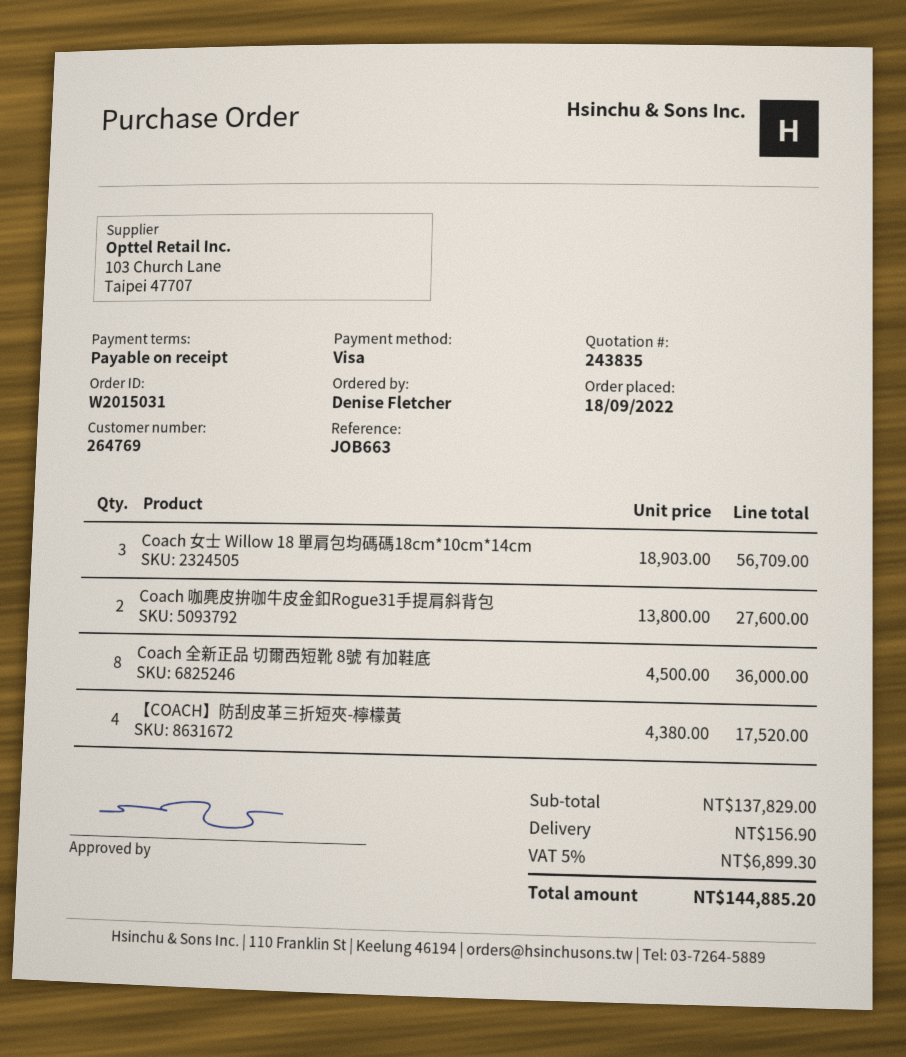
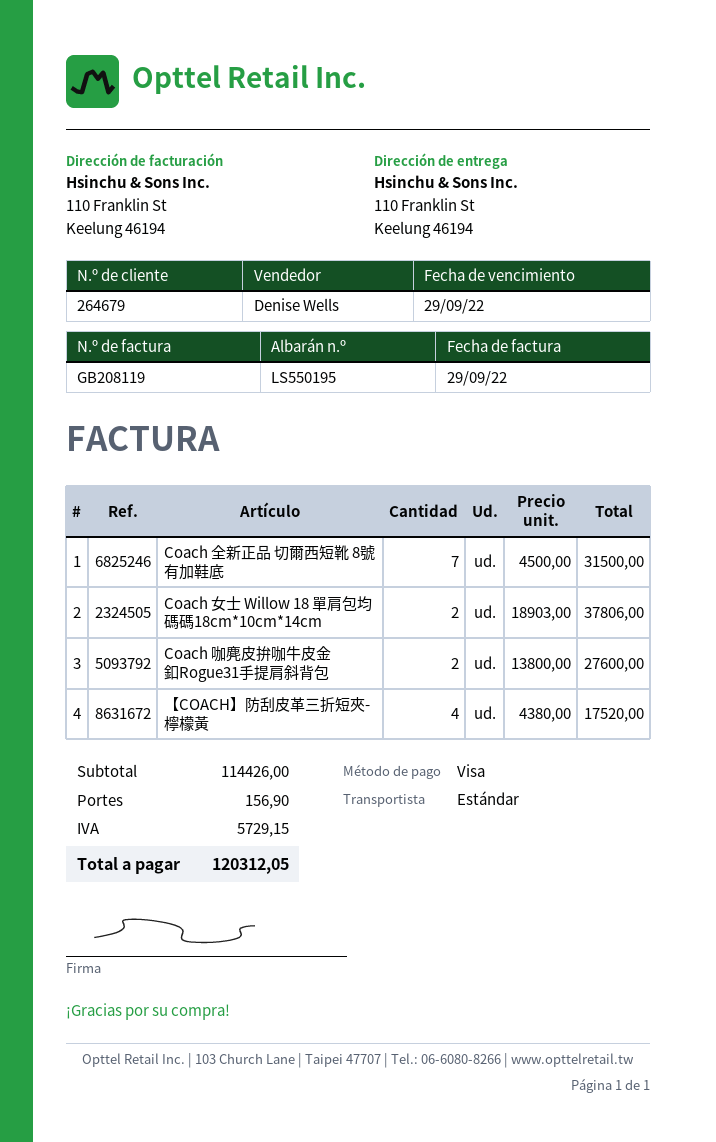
customer number: 264769 -> 264679
Coach 女士 Willow 18 單肩包均碼碼18cm*10cm*14cm: 3 x 18903.00 = 56709.00 -> 2 x 18903.00 = 37806.00
Coach 全新正品 切爾西短靴 8號 有加鞋底: 8 x 4500.00 = 36000.00 -> 7 x 4500.00 = 31500.00
subtotal: 137829.00 -> 114426.00
tax: 6899.30 -> 5729.15
total: 144885.20 -> 120312.05

